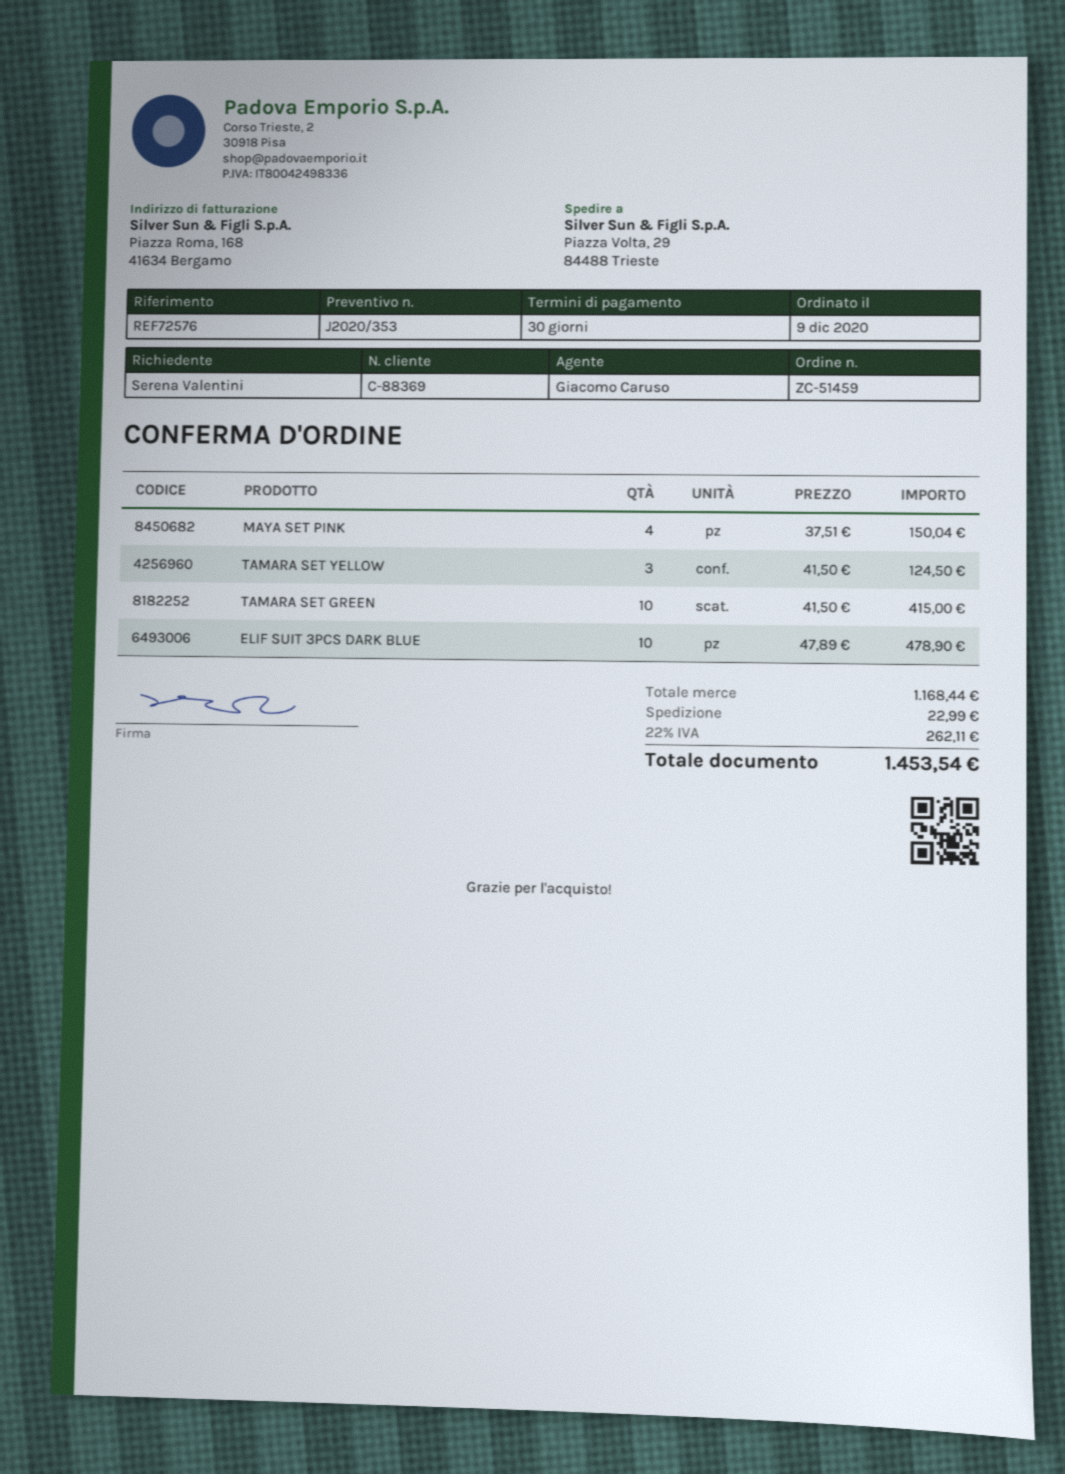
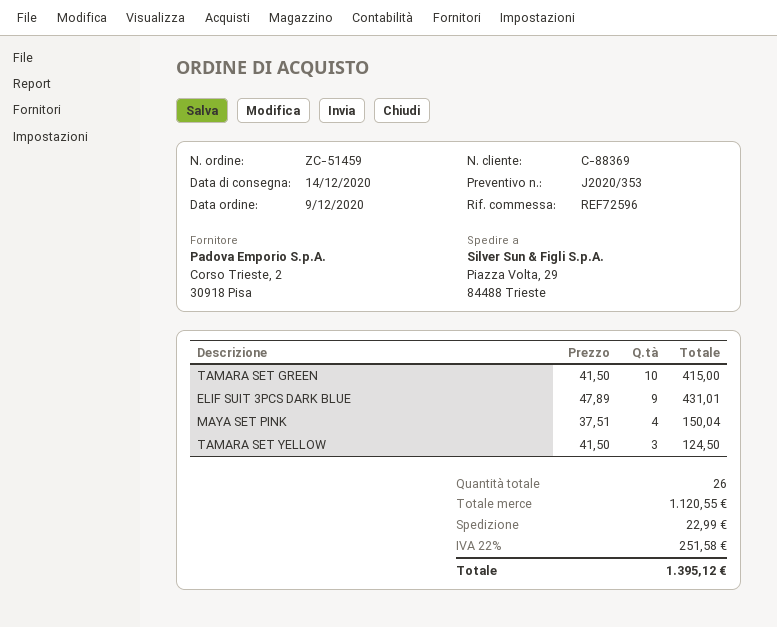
reference: REF72576 -> REF72596
ELIF SUIT 3PCS DARK BLUE: 10 x 47.89 = 478.90 -> 9 x 47.89 = 431.01
subtotal: 1168.44 -> 1120.55
tax: 22% = 262.11 -> 22% = 251.58
total: 1453.54 -> 1395.12

